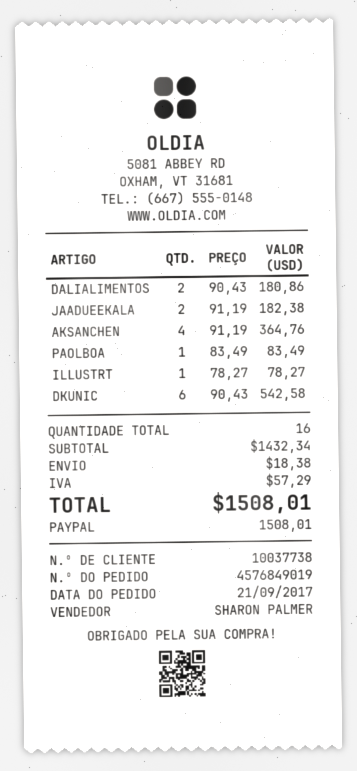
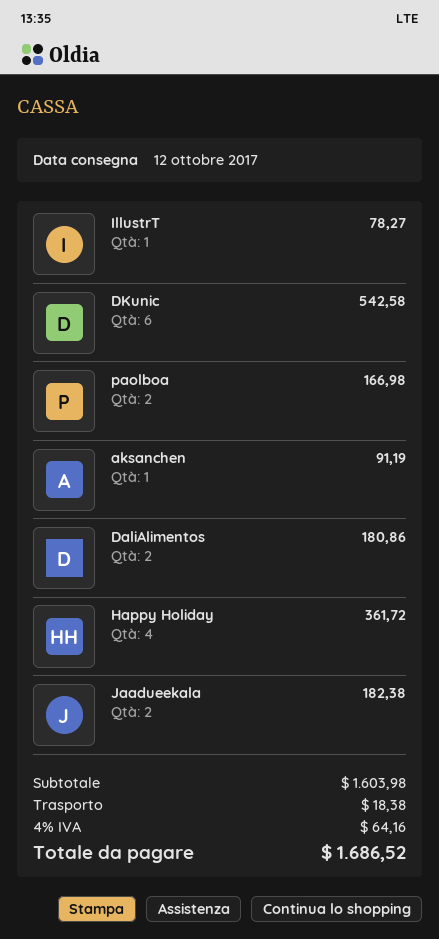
AKSANCHEN: 4 for 364.76 -> 1 for 91.19
PAOLBOA: 1 for 83.49 -> 2 for 166.98
Happy Holiday: none -> 4 for 361.72
subtotal: 1432.34 -> 1603.98
tax: 57.29 -> 64.16
total: 1508.01 -> 1686.52

